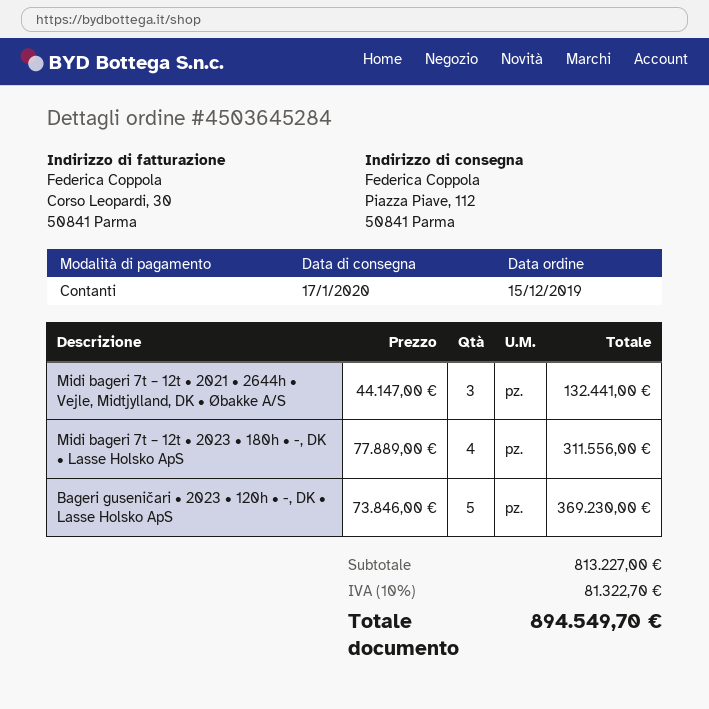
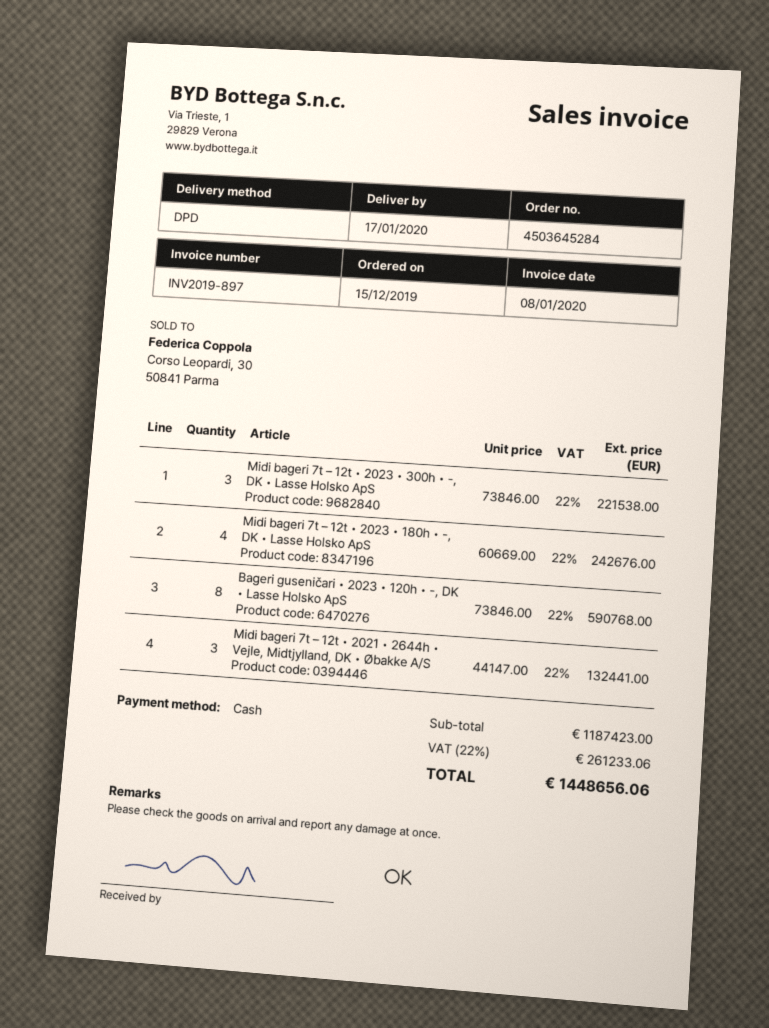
Midi bageri 7t – 12t • 2023 • 180h • -, DK • Lasse Holsko ApS: 4 x 77889.00 = 311556.00 -> 4 x 60669.00 = 242676.00
Bageri guseničari • 2023 • 120h • -, DK • Lasse Holsko ApS: 5 x 73846.00 = 369230.00 -> 8 x 73846.00 = 590768.00
Midi bageri 7t – 12t • 2023 • 300h • -, DK • Lasse Holsko ApS: none -> 3 x 73846.00 = 221538.00
subtotal: 813227.00 -> 1187423.00
tax: 10% = 81322.70 -> 22% = 261233.06
total: 894549.70 -> 1448656.06

